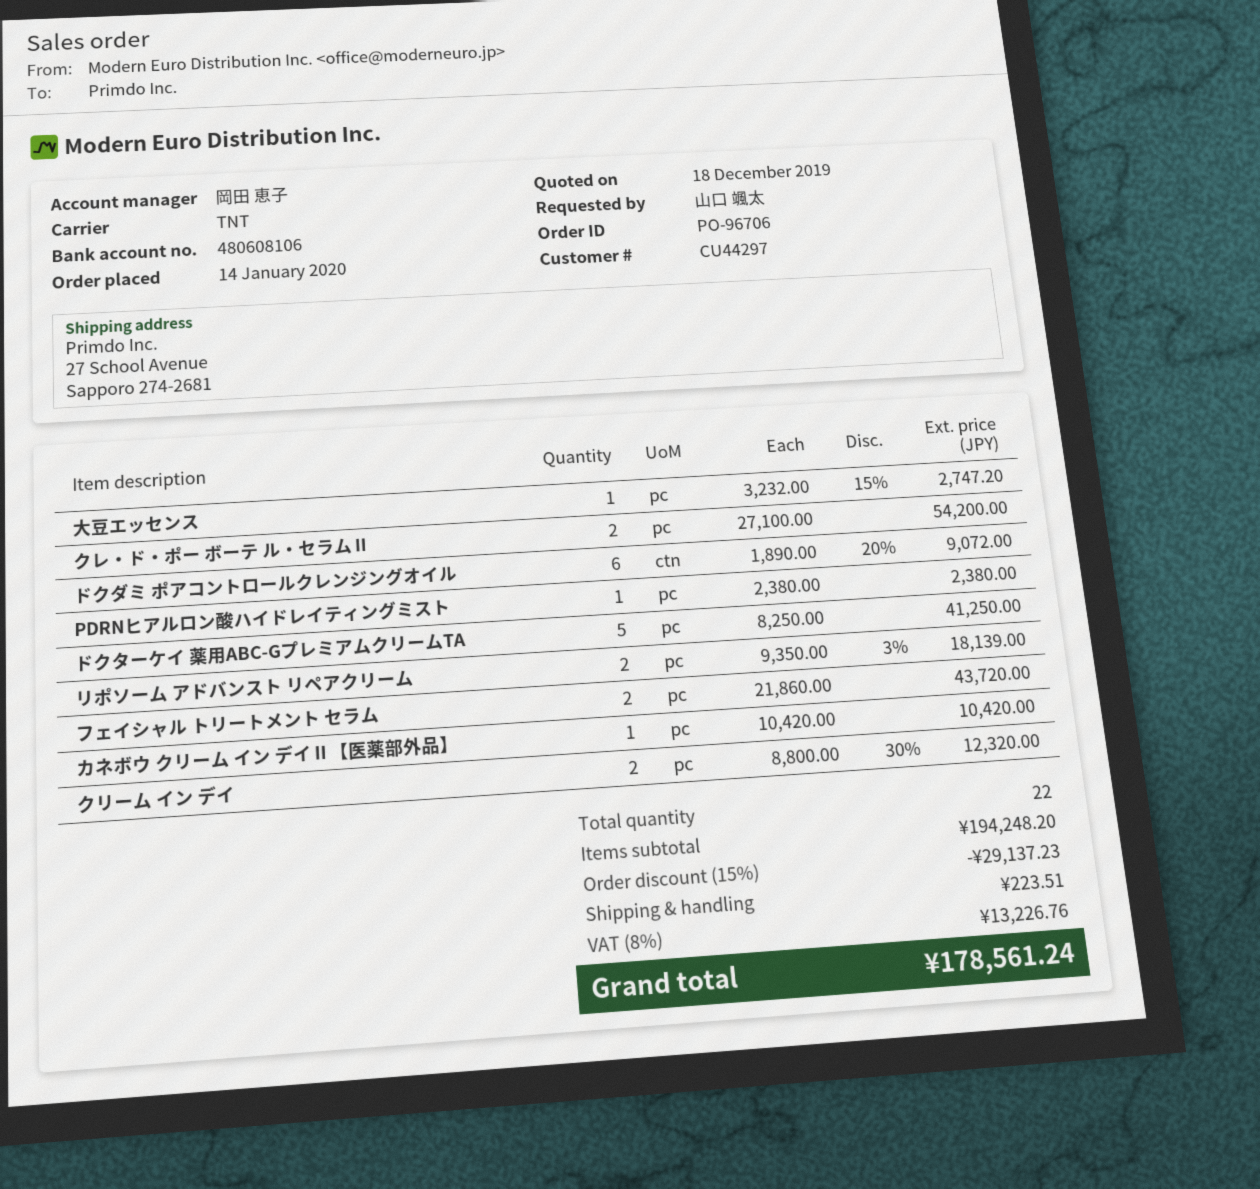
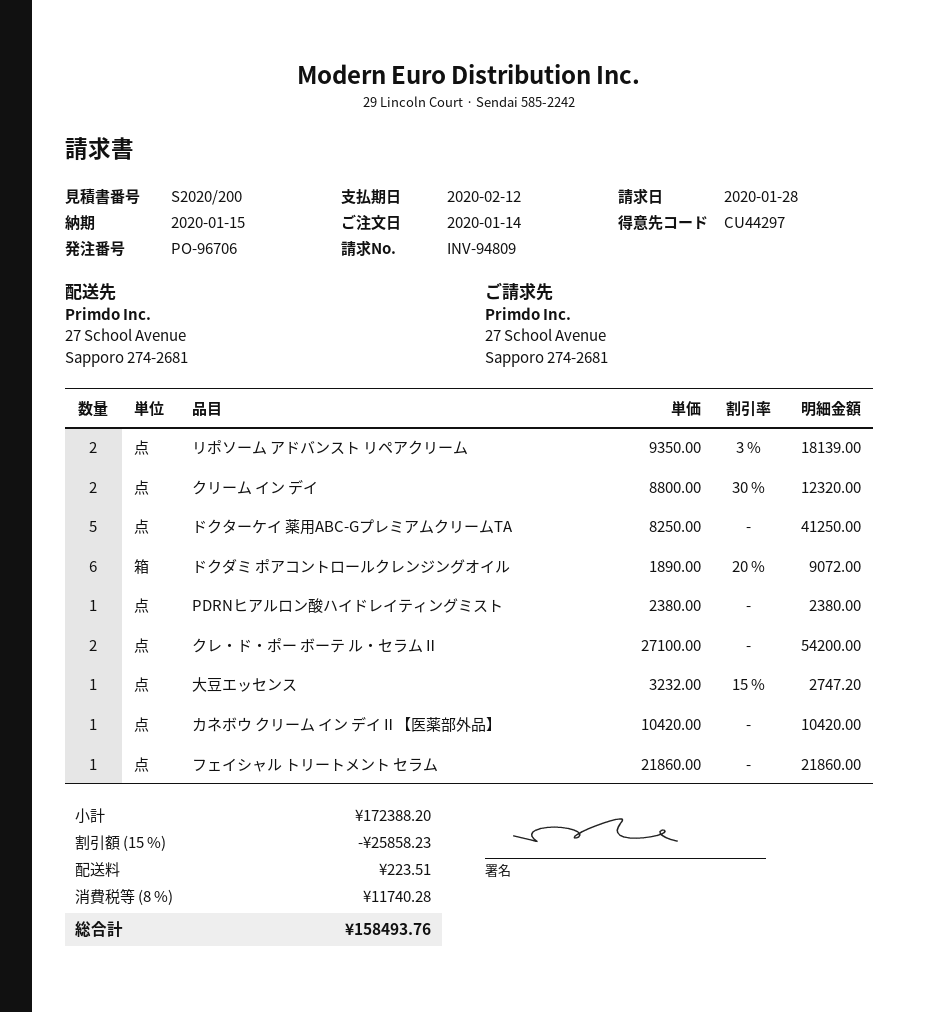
フェイシャル トリートメント セラム: 2 x 21860.00 = 43720.00 -> 1 x 21860.00 = 21860.00
subtotal: 194248.20 -> 172388.20
discount: 15% = 29137.23 -> 15% = 25858.23
tax: 8% = 13226.76 -> 8% = 11740.28
total: 178561.24 -> 158493.76

